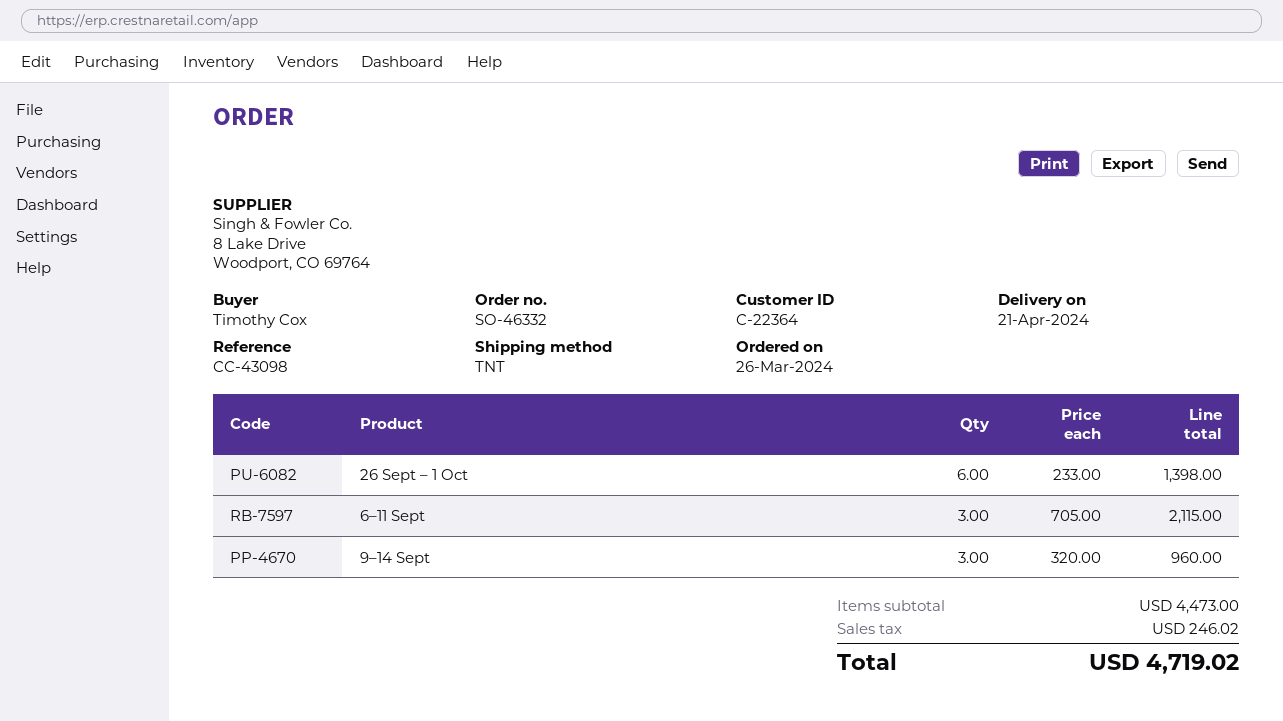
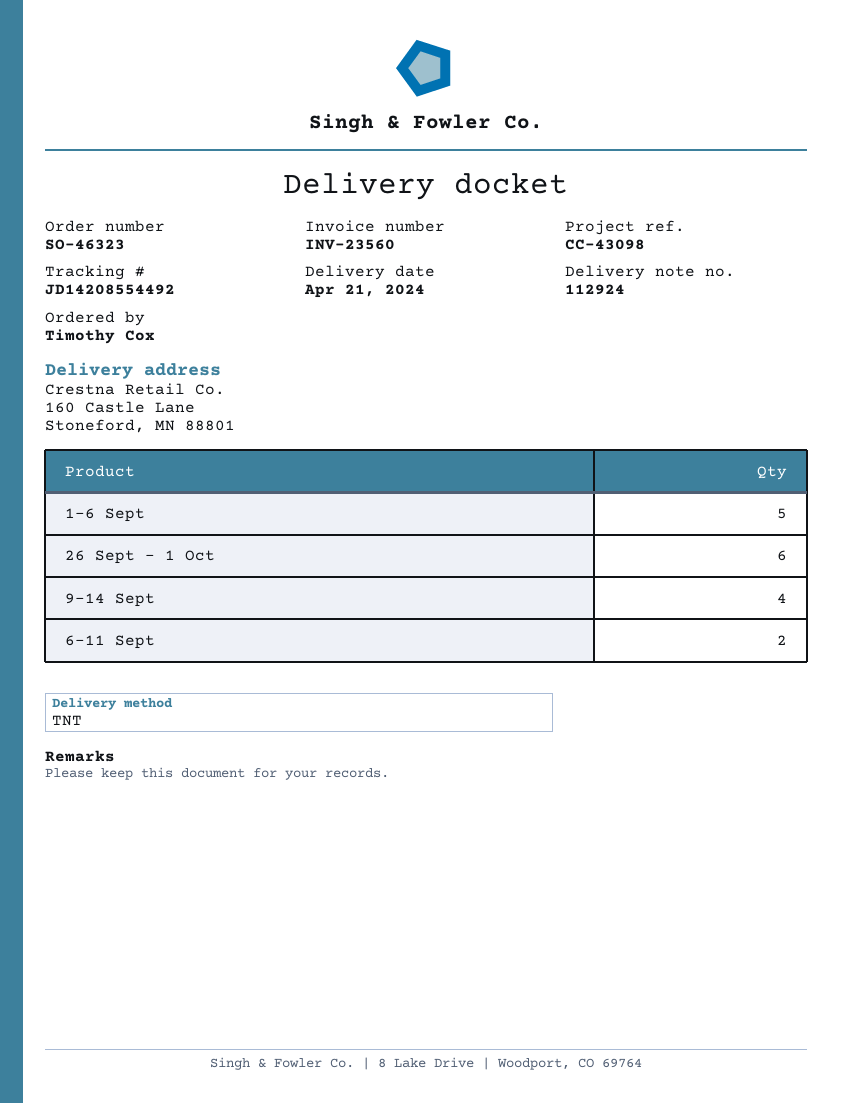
order number: SO-46332 -> SO-46323
6–11 Sept: 3 -> 2
9–14 Sept: 3 -> 4
1–6 Sept: none -> 5

